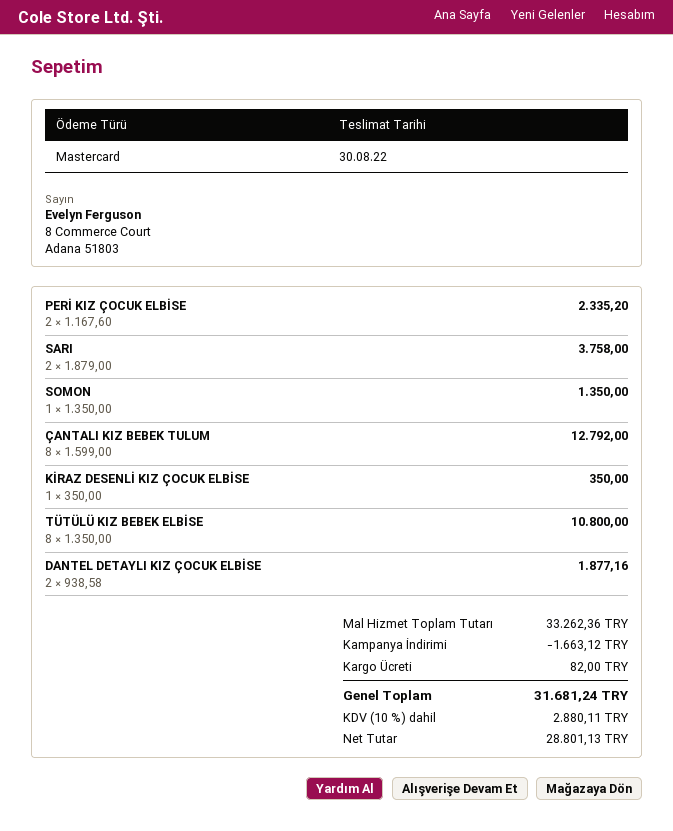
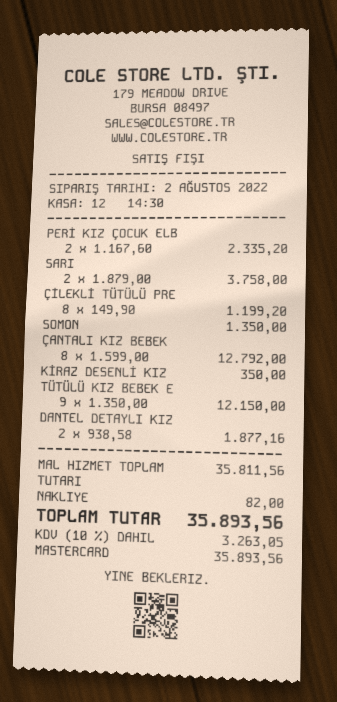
TÜTÜLÜ KIZ BEBEK ELBİSE: 8 x 1350.00 = 10800.00 -> 9 x 1350.00 = 12150.00
ÇİLEKLİ TÜTÜLÜ PRE: none -> 8 x 149.90 = 1199.20
subtotal: 33262.36 -> 35811.56
discount: 1663.12 -> none
tax: 10% = 2880.11 -> 10% = 3263.05
total: 31681.24 -> 35893.56

